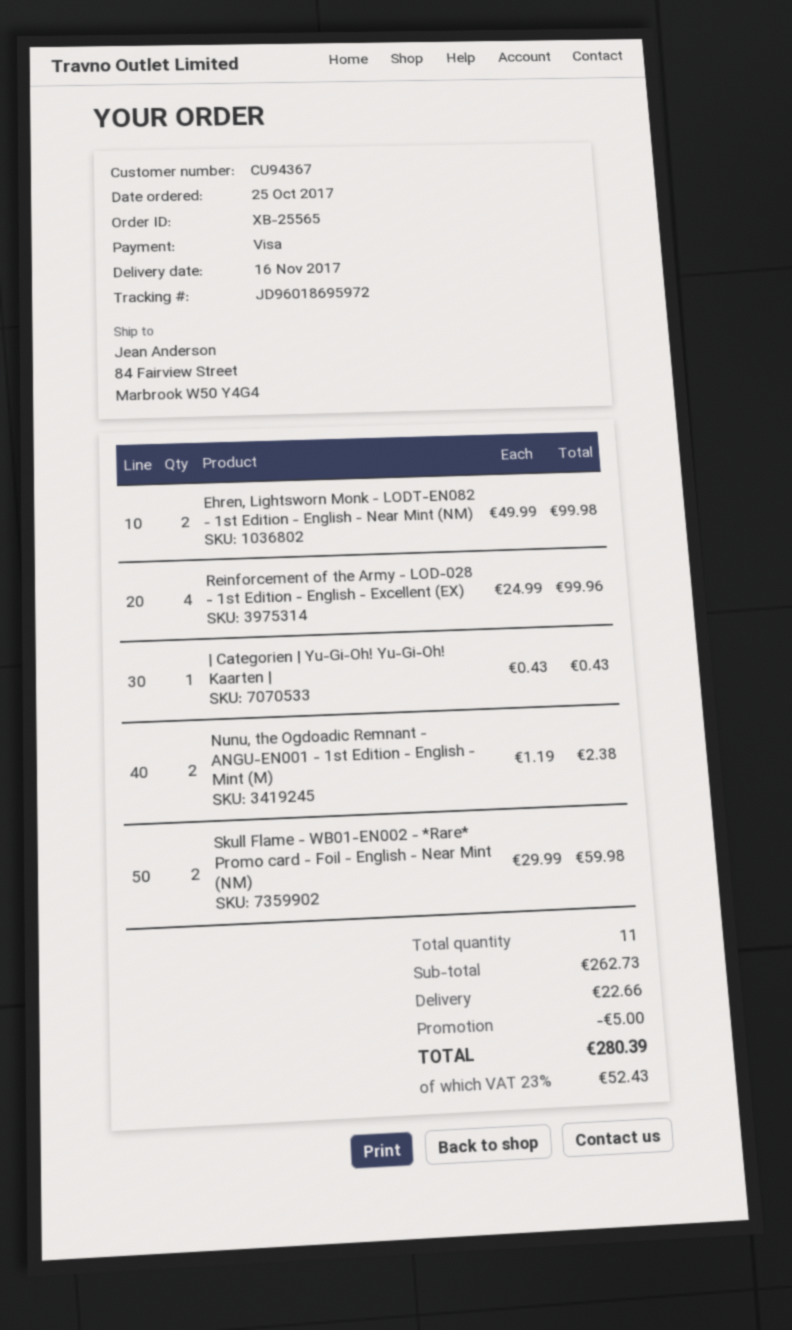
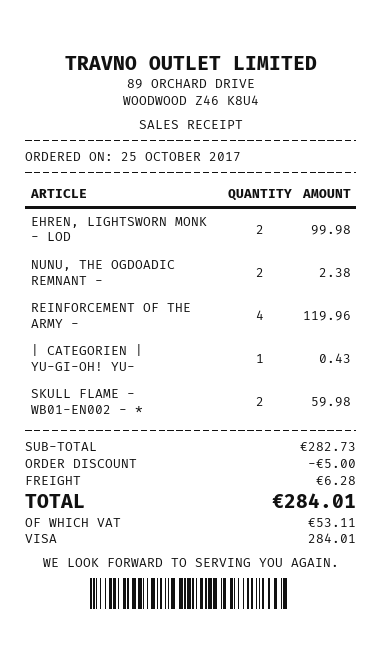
Reinforcement of the Army - LOD-028 - 1st Edition - English - Excellent (EX): 4 for 99.96 -> 4 for 119.96
subtotal: 262.73 -> 282.73
shipping: 22.66 -> 6.28
tax: 52.43 -> 53.11
total: 280.39 -> 284.01

